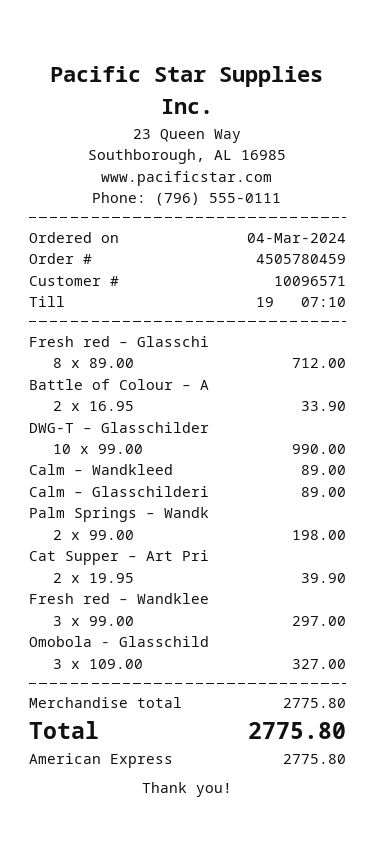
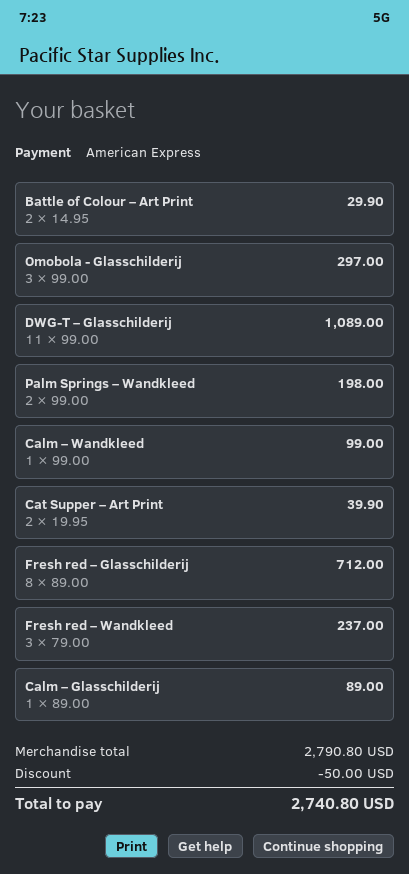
Battle of Colour – A: 2 x 16.95 = 33.90 -> 2 x 14.95 = 29.90
DWG-T – Glasschilder: 10 x 99.00 = 990.00 -> 11 x 99.00 = 1089.00
Calm – Wandkleed: 1 x 89.00 = 89.00 -> 1 x 99.00 = 99.00
Fresh red – Wandklee: 3 x 99.00 = 297.00 -> 3 x 79.00 = 237.00
Omobola - Glasschild: 3 x 109.00 = 327.00 -> 3 x 99.00 = 297.00
subtotal: 2775.80 -> 2790.80
discount: none -> 50.00
total: 2775.80 -> 2740.80

